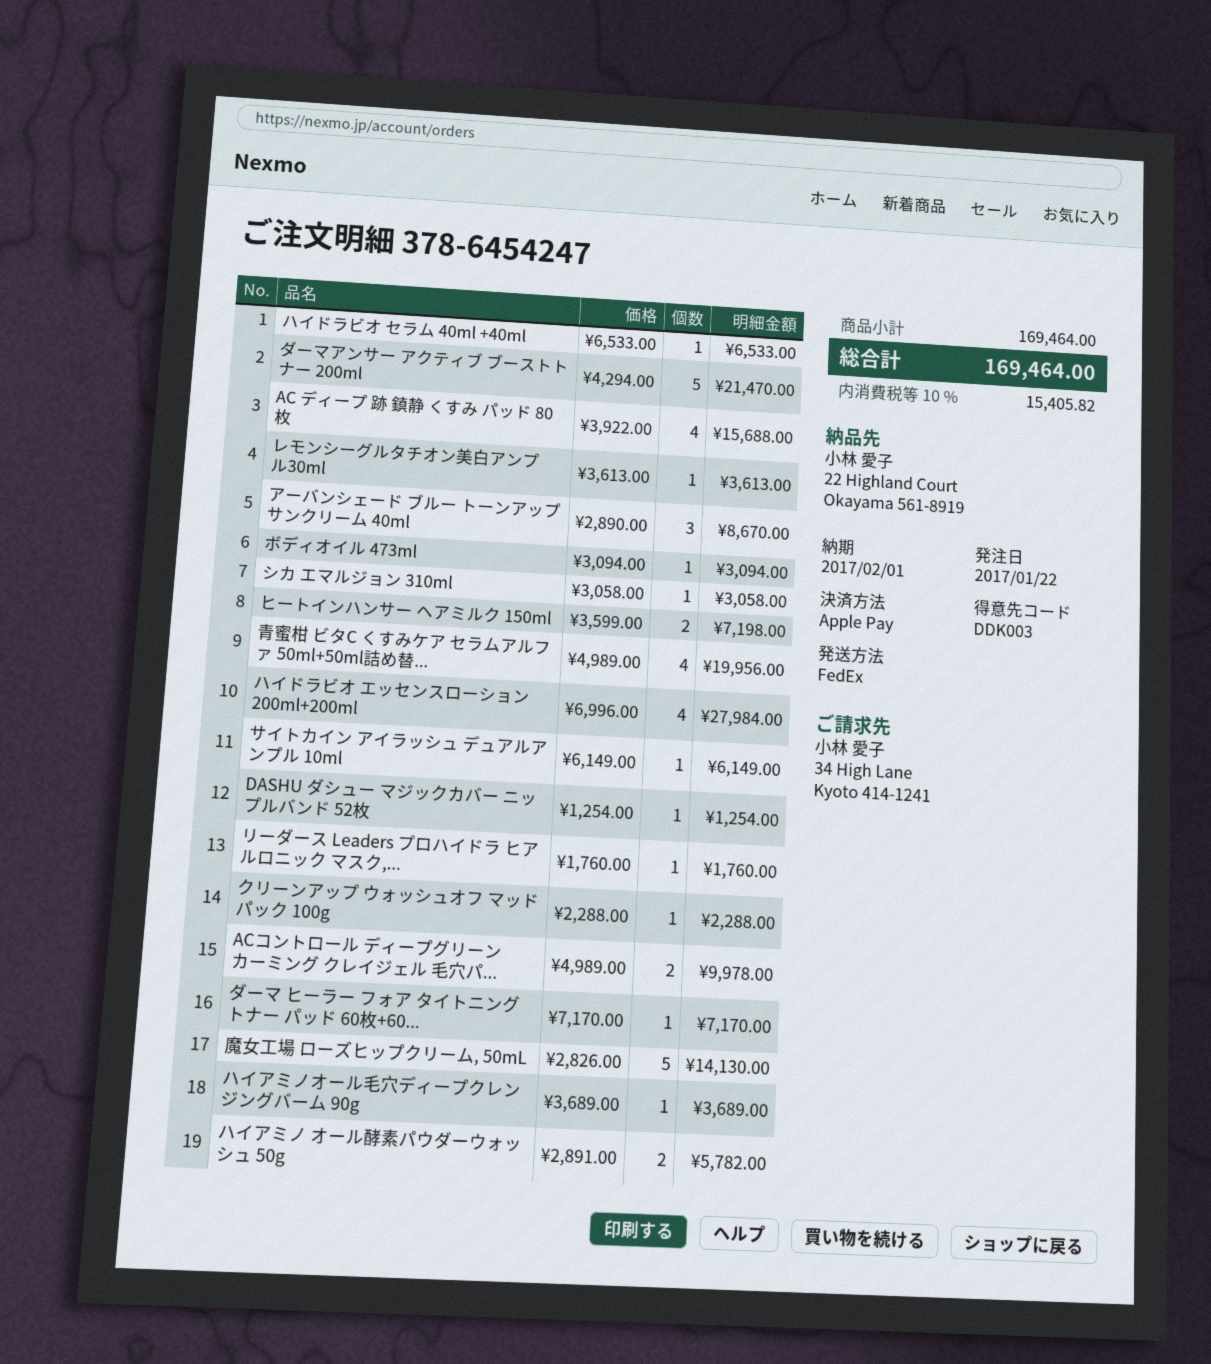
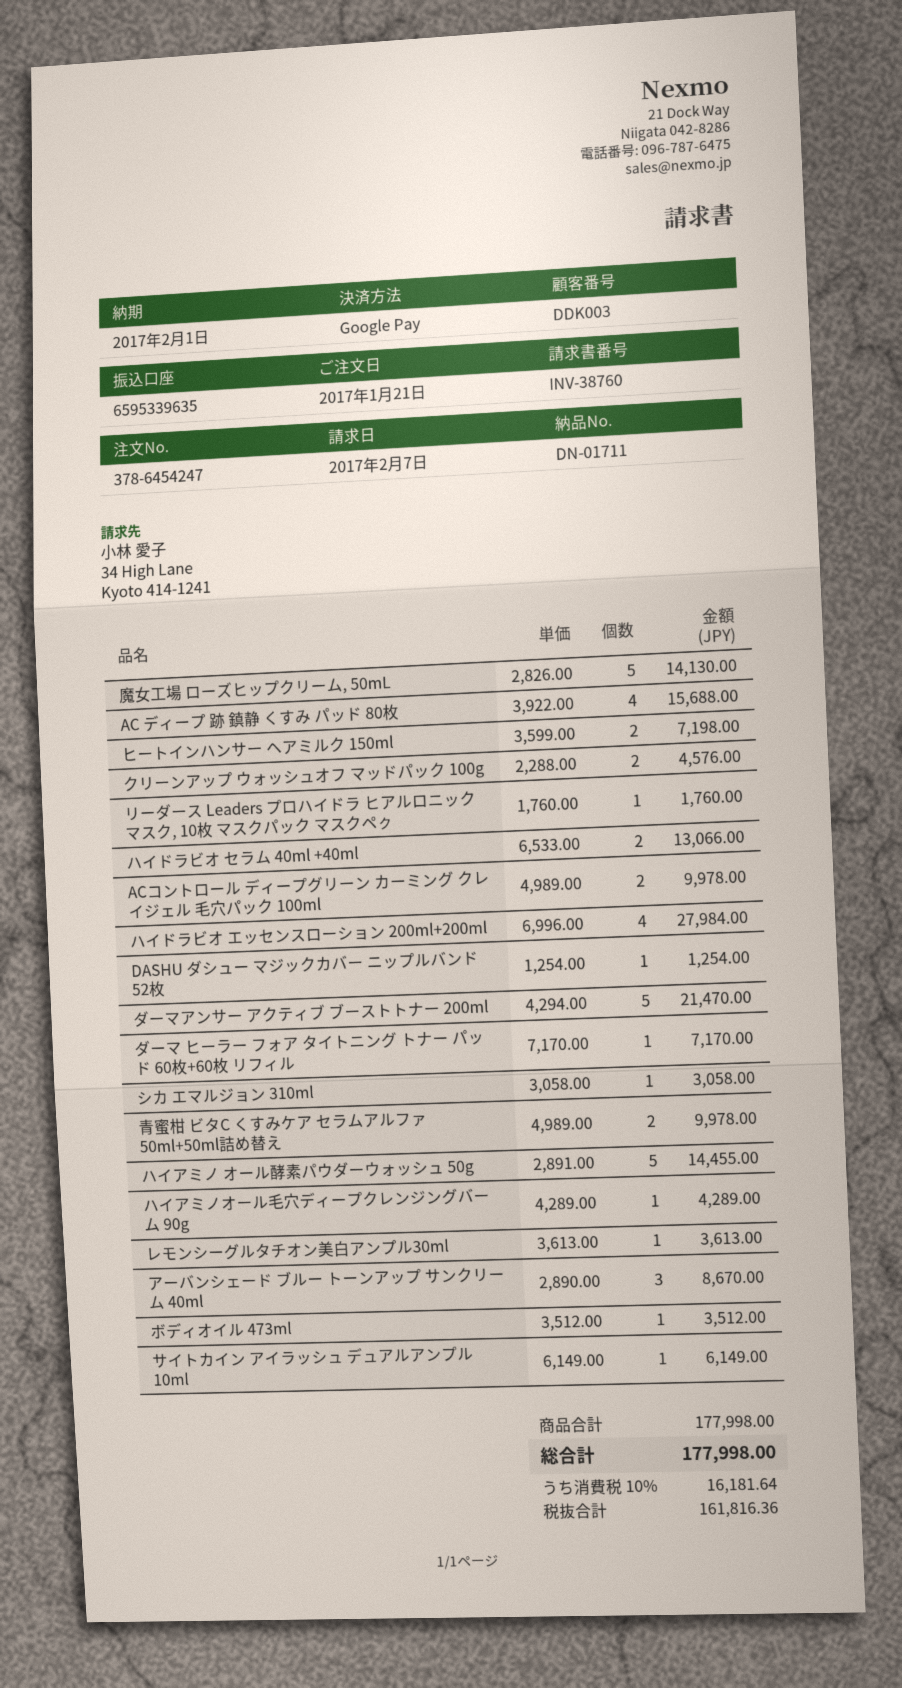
order date: 2017-01-22 -> 2017-01-21
payment method: Apple Pay -> Google Pay
ハイドラビオ セラム 40ml +40ml: 1 x 6533.00 = 6533.00 -> 2 x 6533.00 = 13066.00
ボディオイル 473ml: 1 x 3094.00 = 3094.00 -> 1 x 3512.00 = 3512.00
青蜜柑 ビタC くすみケア セラムアルファ 50ml+50ml詰め替...: 4 x 4989.00 = 19956.00 -> 2 x 4989.00 = 9978.00
クリーンアップ ウォッシュオフ マッドパック 100g: 1 x 2288.00 = 2288.00 -> 2 x 2288.00 = 4576.00
ハイアミノオール毛穴ディープクレンジングバーム 90g: 1 x 3689.00 = 3689.00 -> 1 x 4289.00 = 4289.00
ハイアミノ オール酵素パウダーウォッシュ 50g: 2 x 2891.00 = 5782.00 -> 5 x 2891.00 = 14455.00
subtotal: 169464.00 -> 177998.00
tax: 10% = 15405.82 -> 10% = 16181.64
total: 169464.00 -> 177998.00

